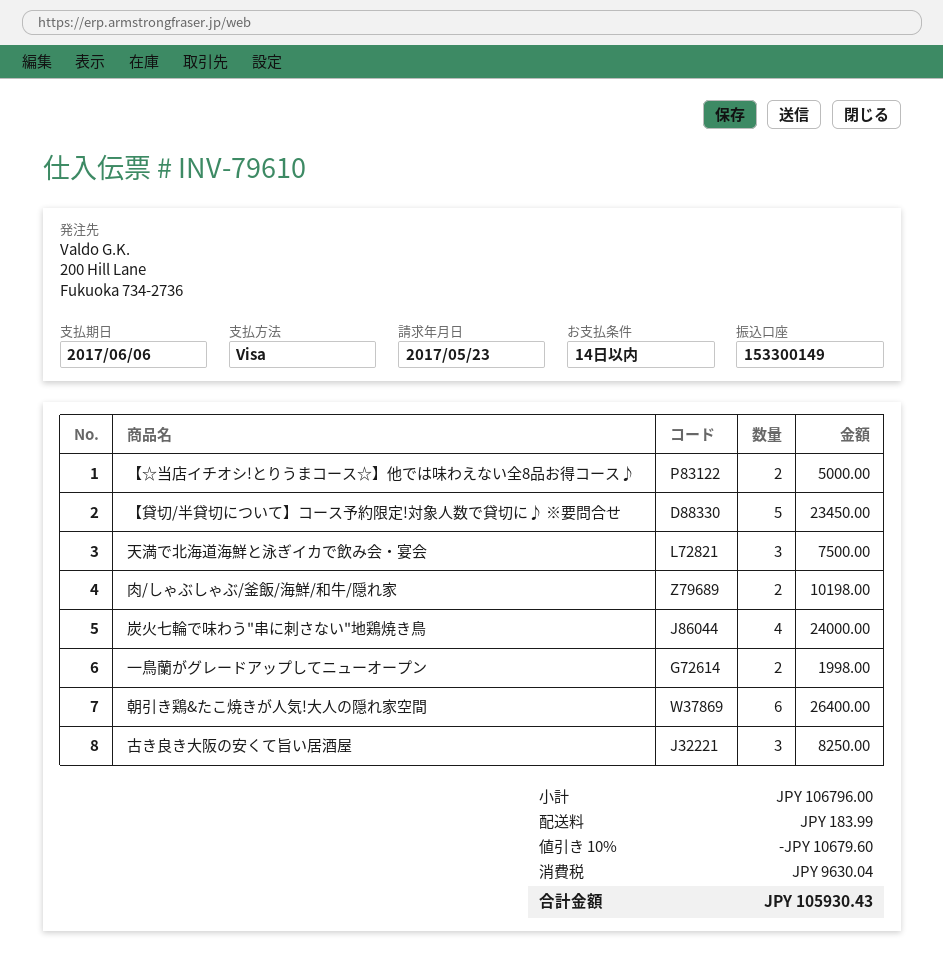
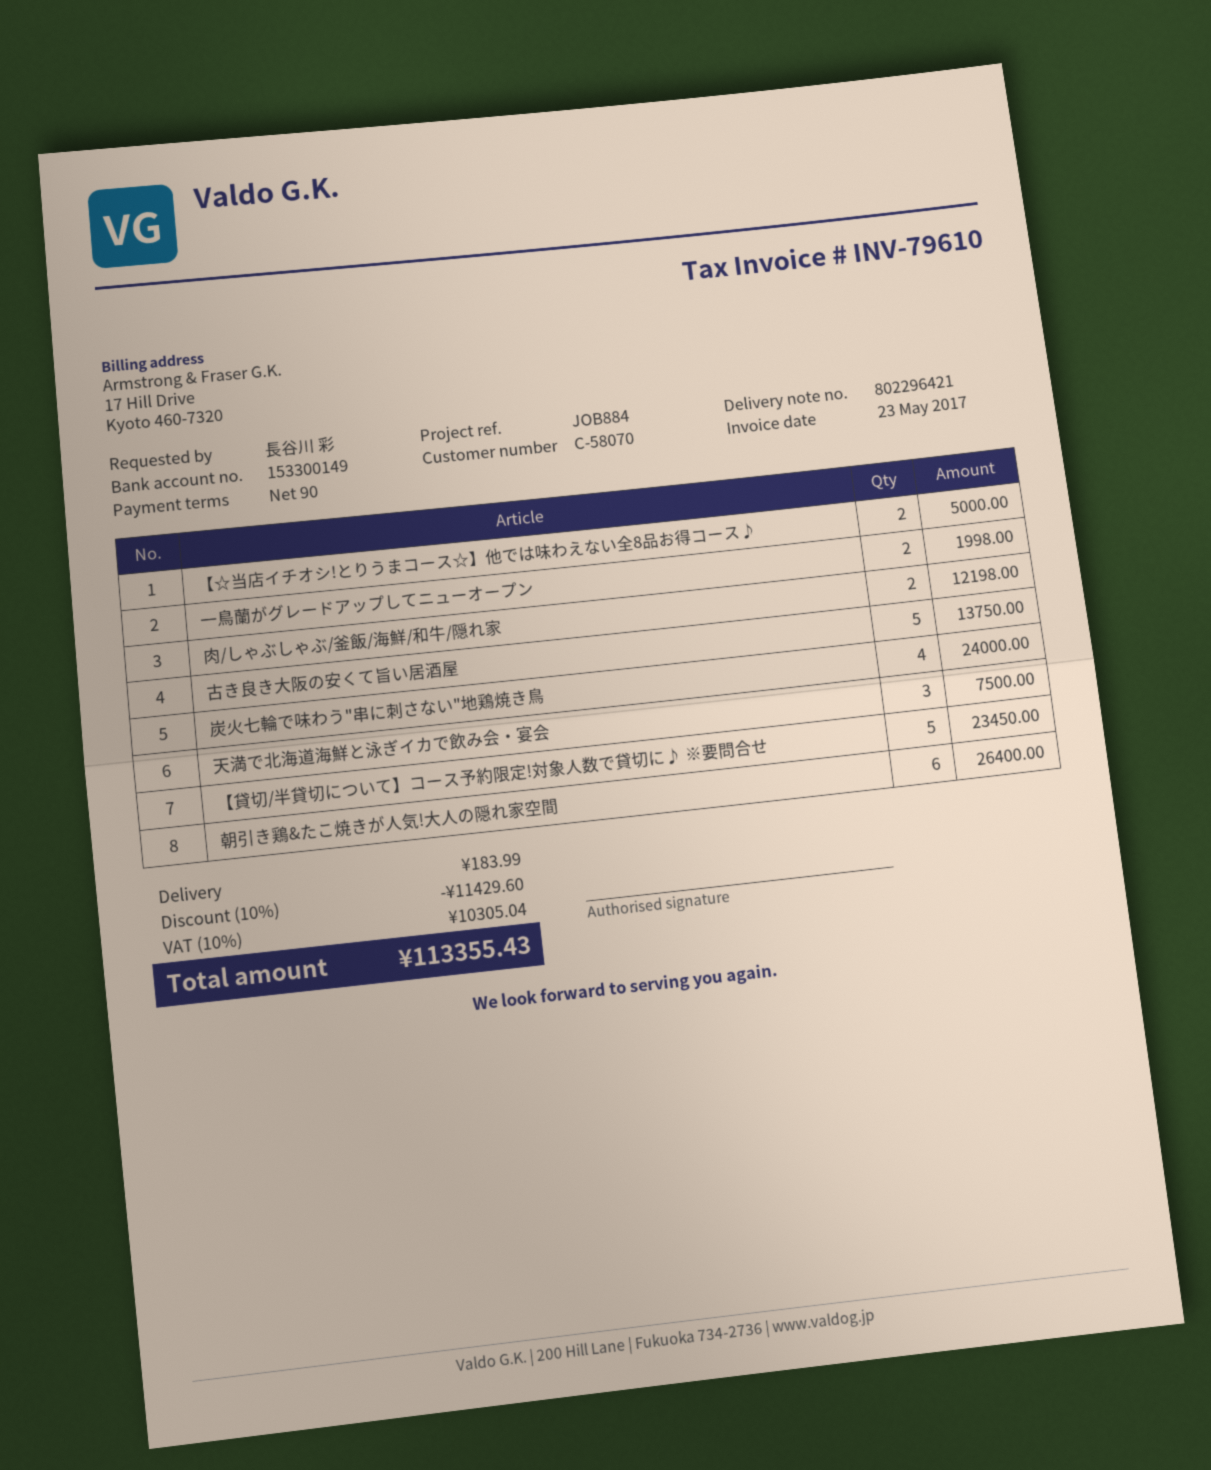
payment terms: 14 days -> 90 days
肉/しゃぶしゃぶ/釜飯/海鮮/和牛/隠れ家: 2 for 10198.00 -> 2 for 12198.00
古き良き大阪の安くて旨い居酒屋: 3 for 8250.00 -> 5 for 13750.00
discount: 10% = 10679.60 -> 10% = 11429.60
tax: 9630.04 -> 10305.04
total: 105930.43 -> 113355.43

